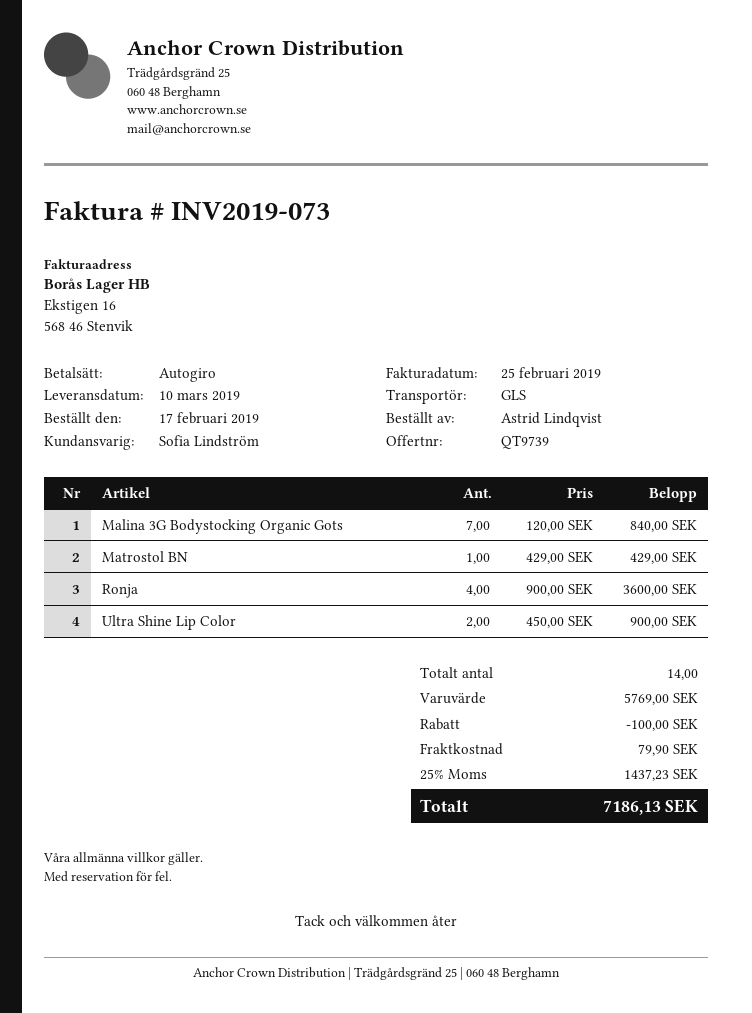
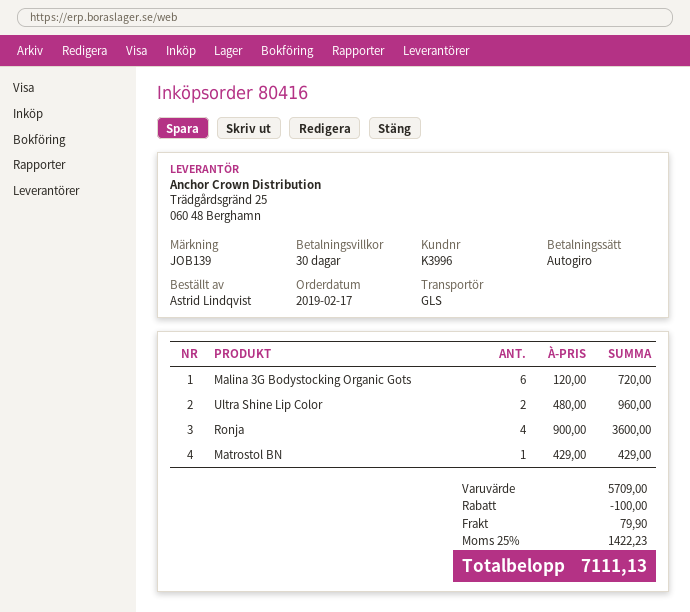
Malina 3G Bodystocking Organic Gots: 7 x 120.00 = 840.00 -> 6 x 120.00 = 720.00
Ultra Shine Lip Color: 2 x 450.00 = 900.00 -> 2 x 480.00 = 960.00
subtotal: 5769.00 -> 5709.00
tax: 25% = 1437.23 -> 25% = 1422.23
total: 7186.13 -> 7111.13

